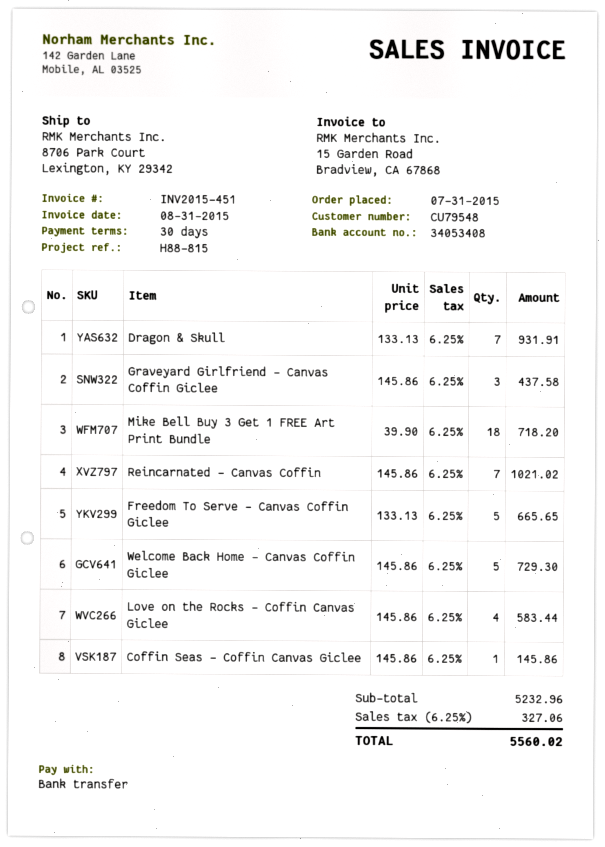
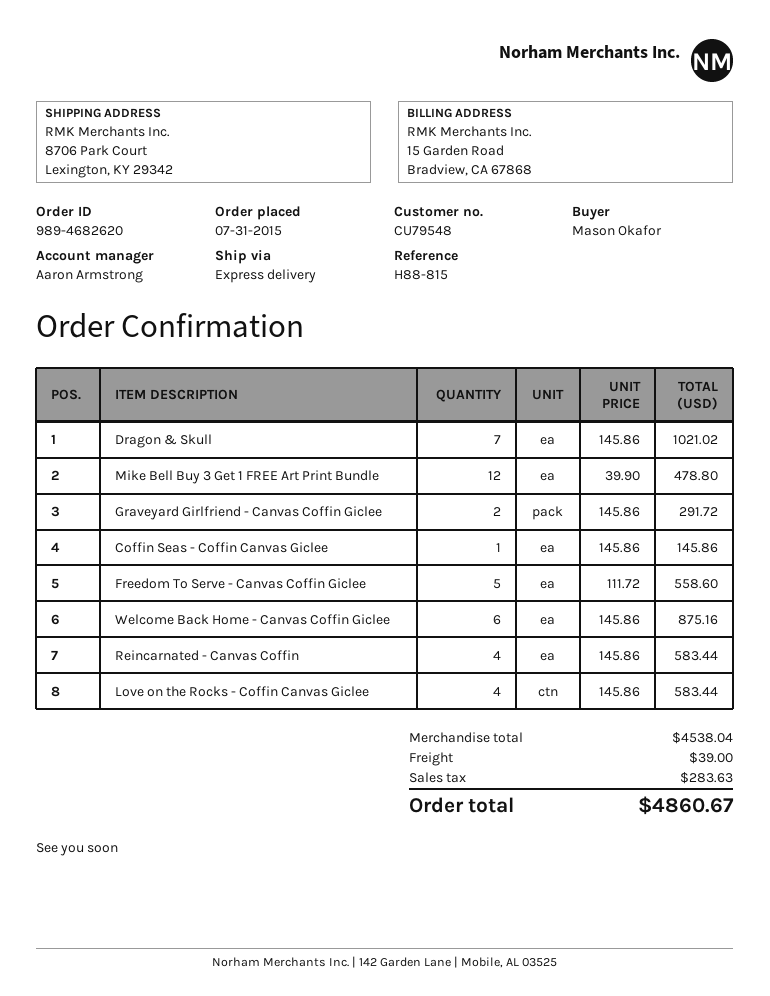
Dragon & Skull: 7 x 133.13 = 931.91 -> 7 x 145.86 = 1021.02
Graveyard Girlfriend - Canvas Coffin Giclee: 3 x 145.86 = 437.58 -> 2 x 145.86 = 291.72
Mike Bell Buy 3 Get 1 FREE Art Print Bundle: 18 x 39.90 = 718.20 -> 12 x 39.90 = 478.80
Reincarnated - Canvas Coffin: 7 x 145.86 = 1021.02 -> 4 x 145.86 = 583.44
Freedom To Serve - Canvas Coffin Giclee: 5 x 133.13 = 665.65 -> 5 x 111.72 = 558.60
Welcome Back Home - Canvas Coffin Giclee: 5 x 145.86 = 729.30 -> 6 x 145.86 = 875.16
subtotal: 5232.96 -> 4538.04
shipping: none -> 39.00
tax: 327.06 -> 283.63
total: 5560.02 -> 4860.67

